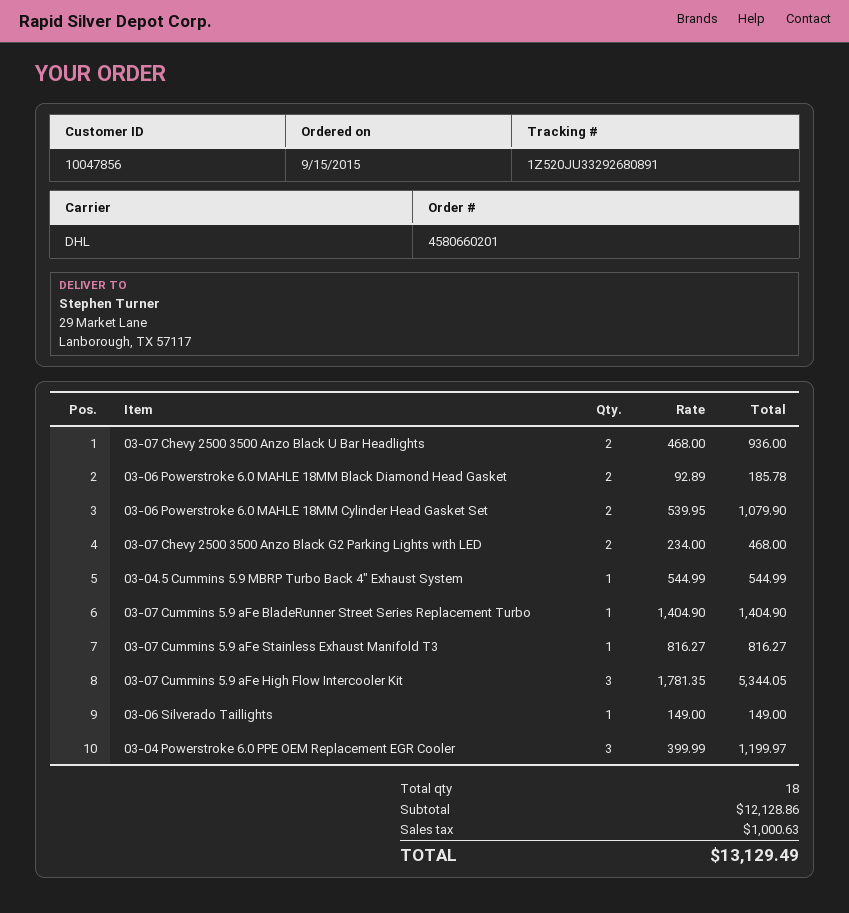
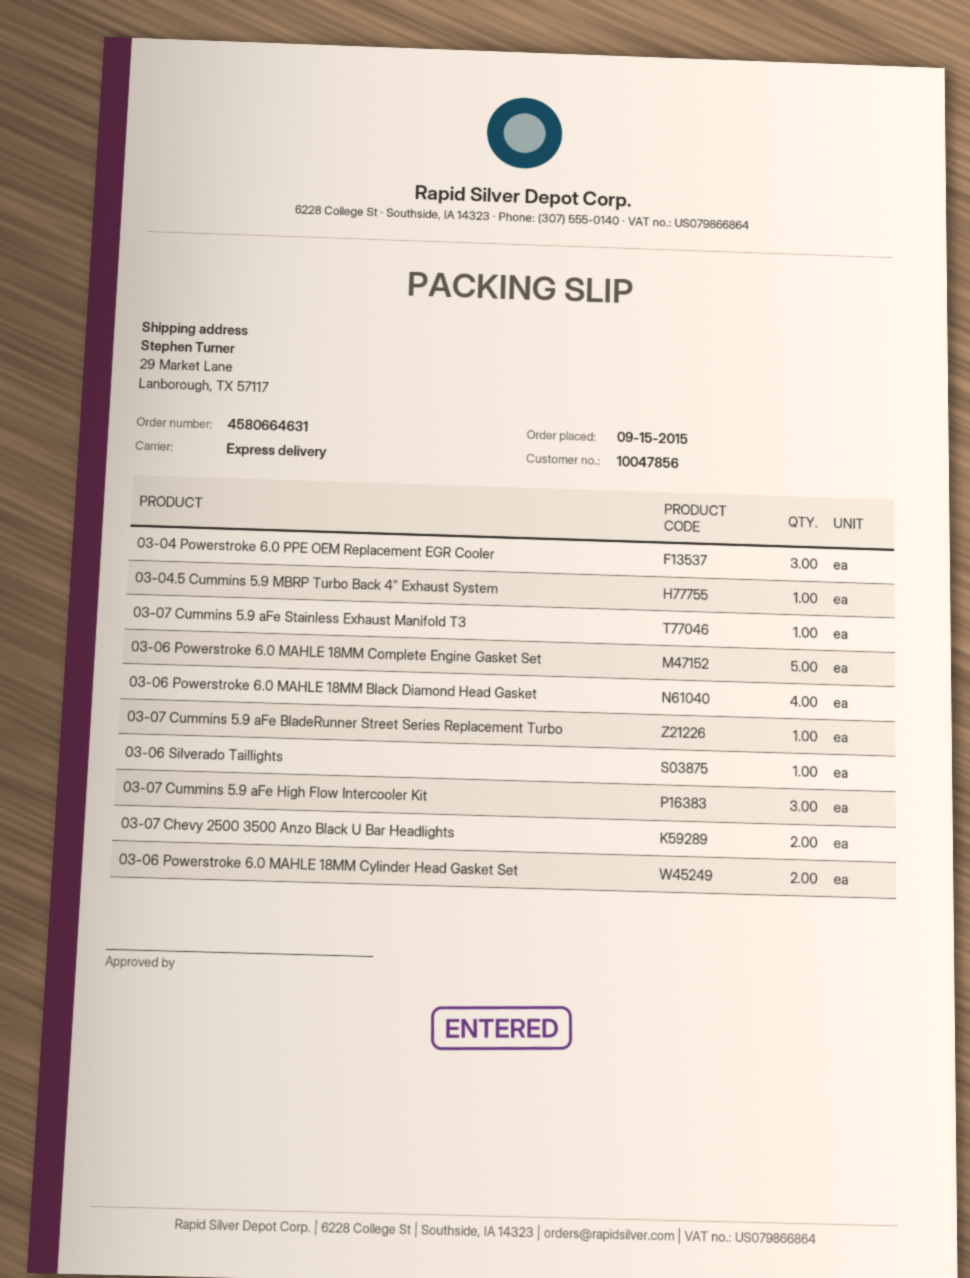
order number: 4580660201 -> 4580664631
shipping method: DHL -> express
03-06 Powerstroke 6.0 MAHLE 18MM Black Diamond Head Gasket: 2 -> 4
03-07 Chevy 2500 3500 Anzo Black G2 Parking Lights with LED: 2 -> none
03-06 Powerstroke 6.0 MAHLE 18MM Complete Engine Gasket Set: none -> 5

